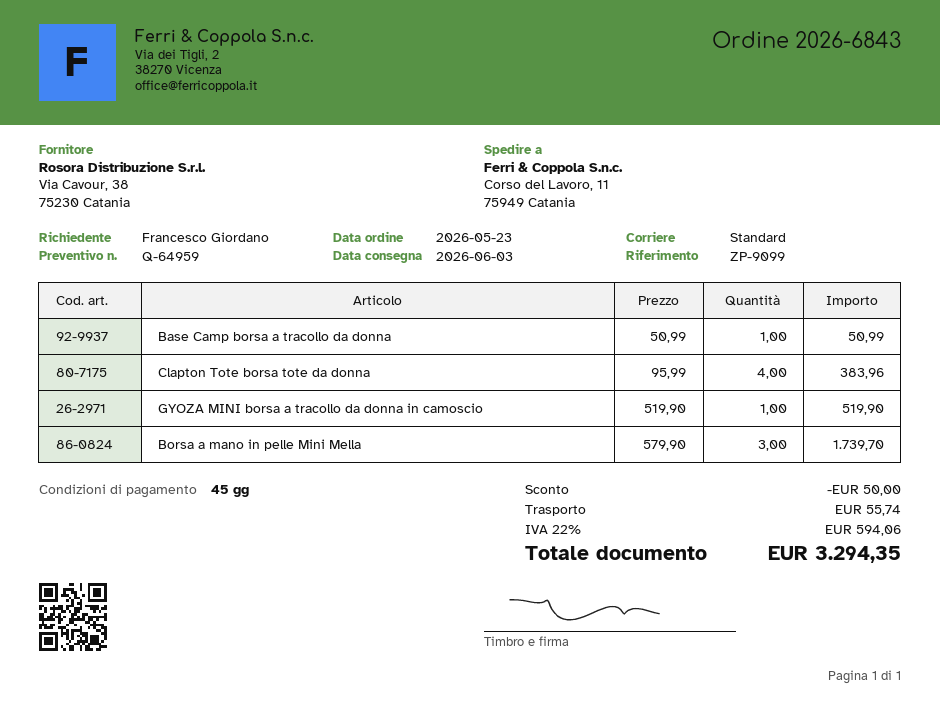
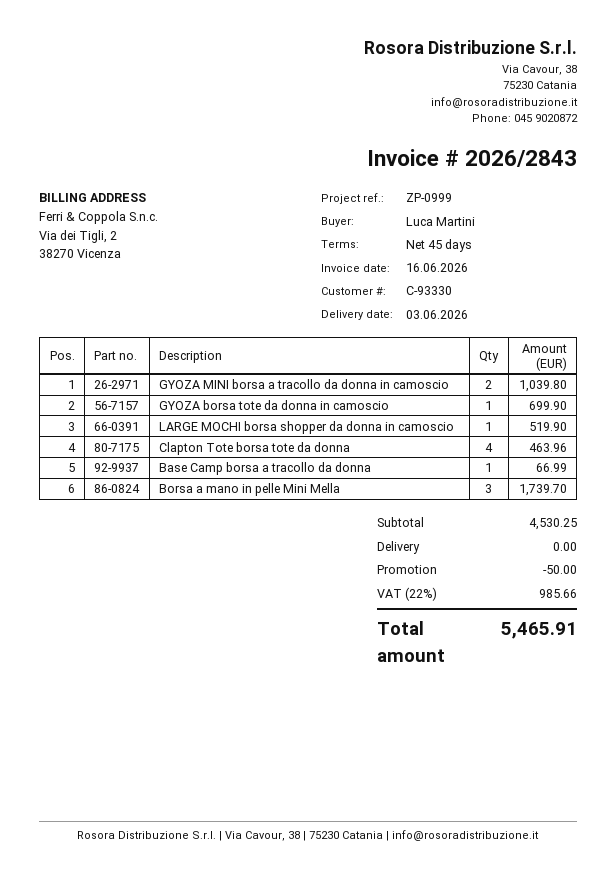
reference: ZP-9099 -> ZP-0999
ordered by: Francesco Giordano -> Luca Martini
Base Camp borsa a tracollo da donna: 1 for 50.99 -> 1 for 66.99
Clapton Tote borsa tote da donna: 4 for 383.96 -> 4 for 463.96
GYOZA MINI borsa a tracollo da donna in camoscio: 1 for 519.90 -> 2 for 1039.80
GYOZA borsa tote da donna in camoscio: none -> 1 for 699.90
LARGE MOCHI borsa shopper da donna in camoscio: none -> 1 for 519.90
shipping: 55.74 -> 0.00
tax: 22% = 594.06 -> 22% = 985.66
total: 3294.35 -> 5465.91

